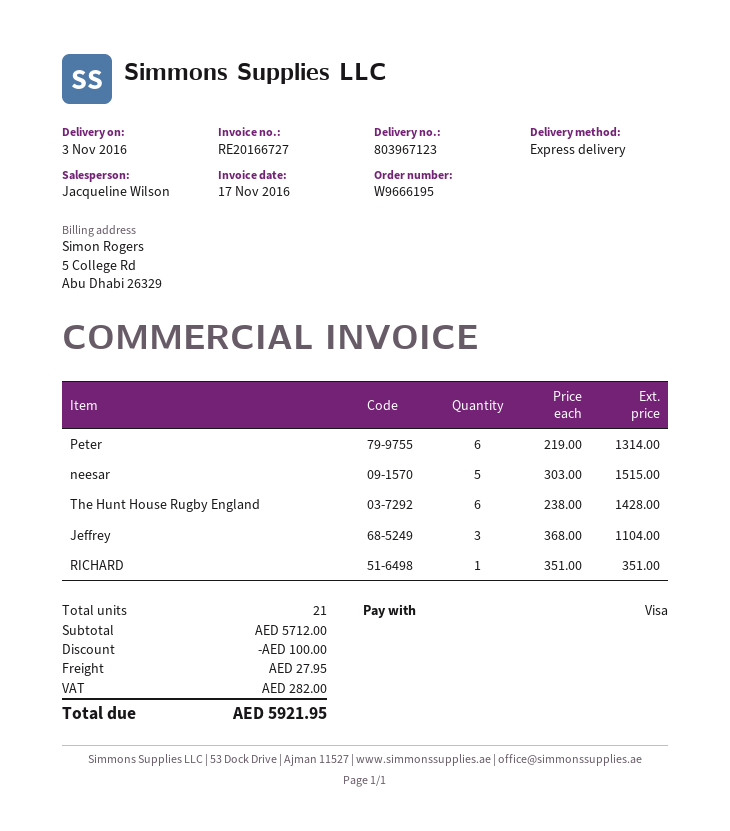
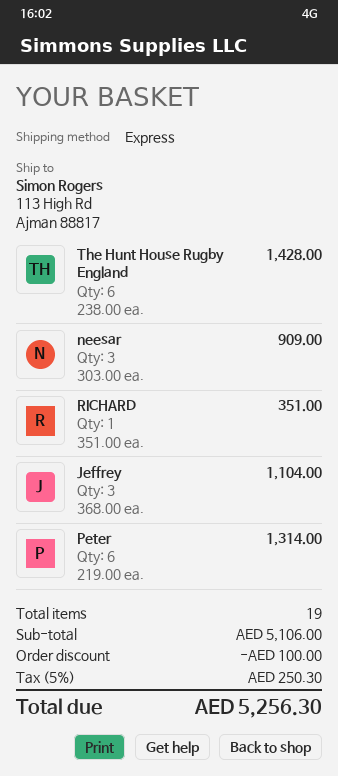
neesar: 5 x 303.00 = 1515.00 -> 3 x 303.00 = 909.00
total quantity: 21 -> 19
subtotal: 5712.00 -> 5106.00
shipping: 27.95 -> none
tax: 282.00 -> 250.30
total: 5921.95 -> 5256.30

